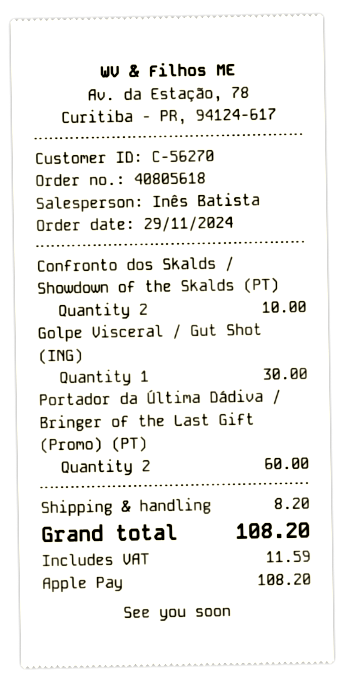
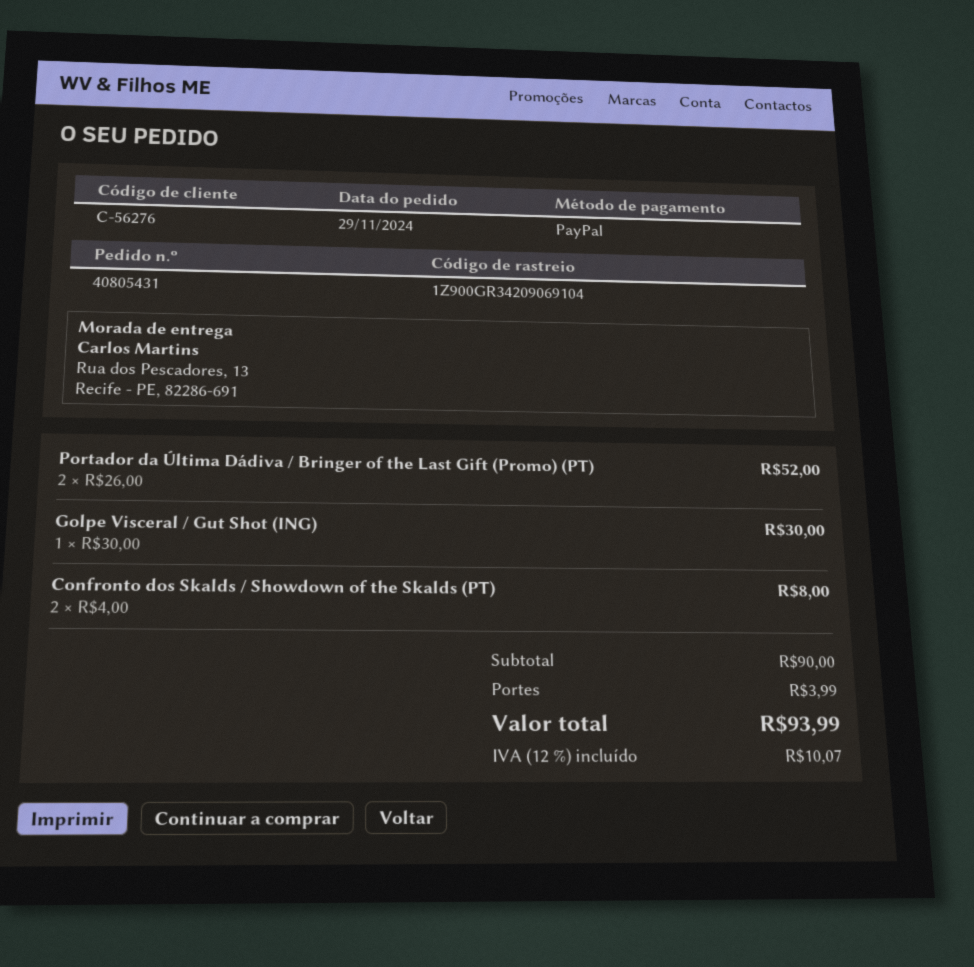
order number: 40805618 -> 40805431
customer number: C-56270 -> C-56276
payment method: Apple Pay -> PayPal
Confronto dos Skalds / Showdown of the Skalds (PT): 2 for 10.00 -> 2 for 8.00
Portador da Última Dádiva / Bringer of the Last Gift (Promo) (PT): 2 for 60.00 -> 2 for 52.00
shipping: 8.20 -> 3.99
tax: 11.59 -> 10.07
total: 108.20 -> 93.99

